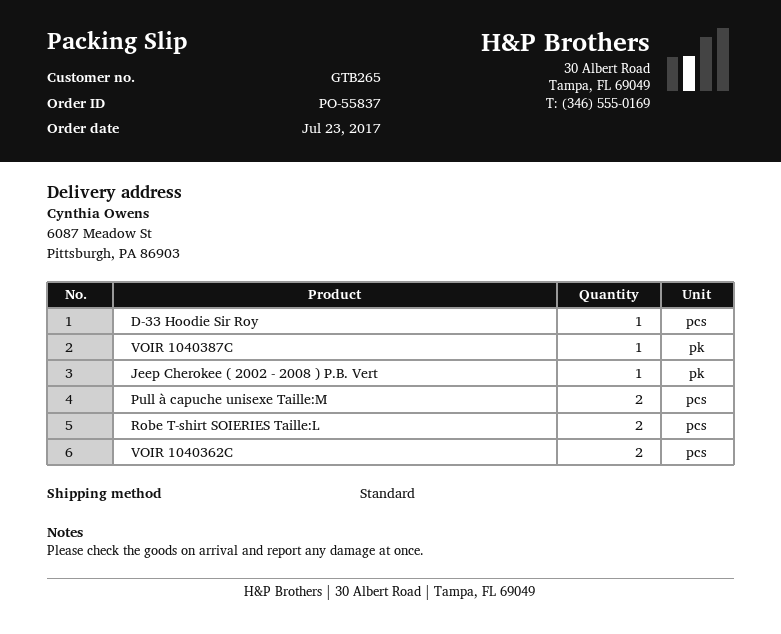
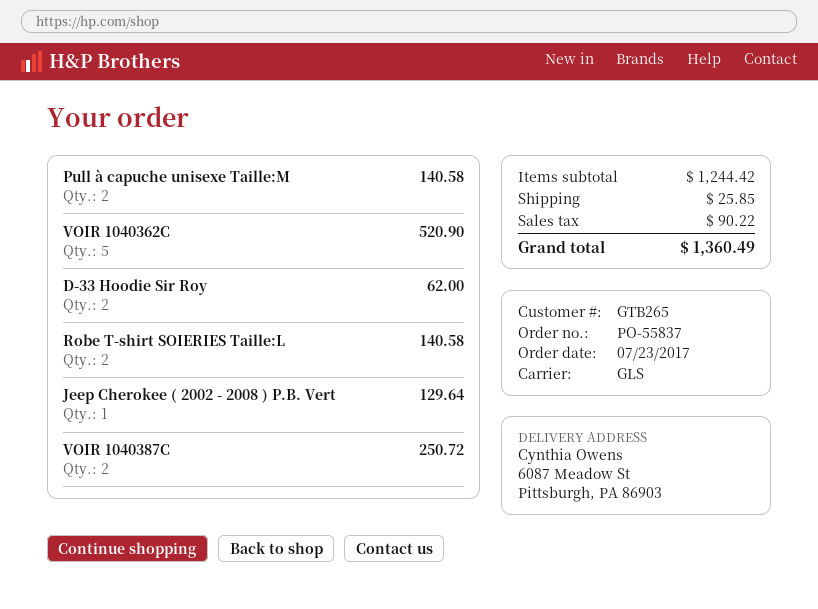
shipping method: standard -> GLS
D-33 Hoodie Sir Roy: 1 -> 2
VOIR 1040387C: 1 -> 2
VOIR 1040362C: 2 -> 5

